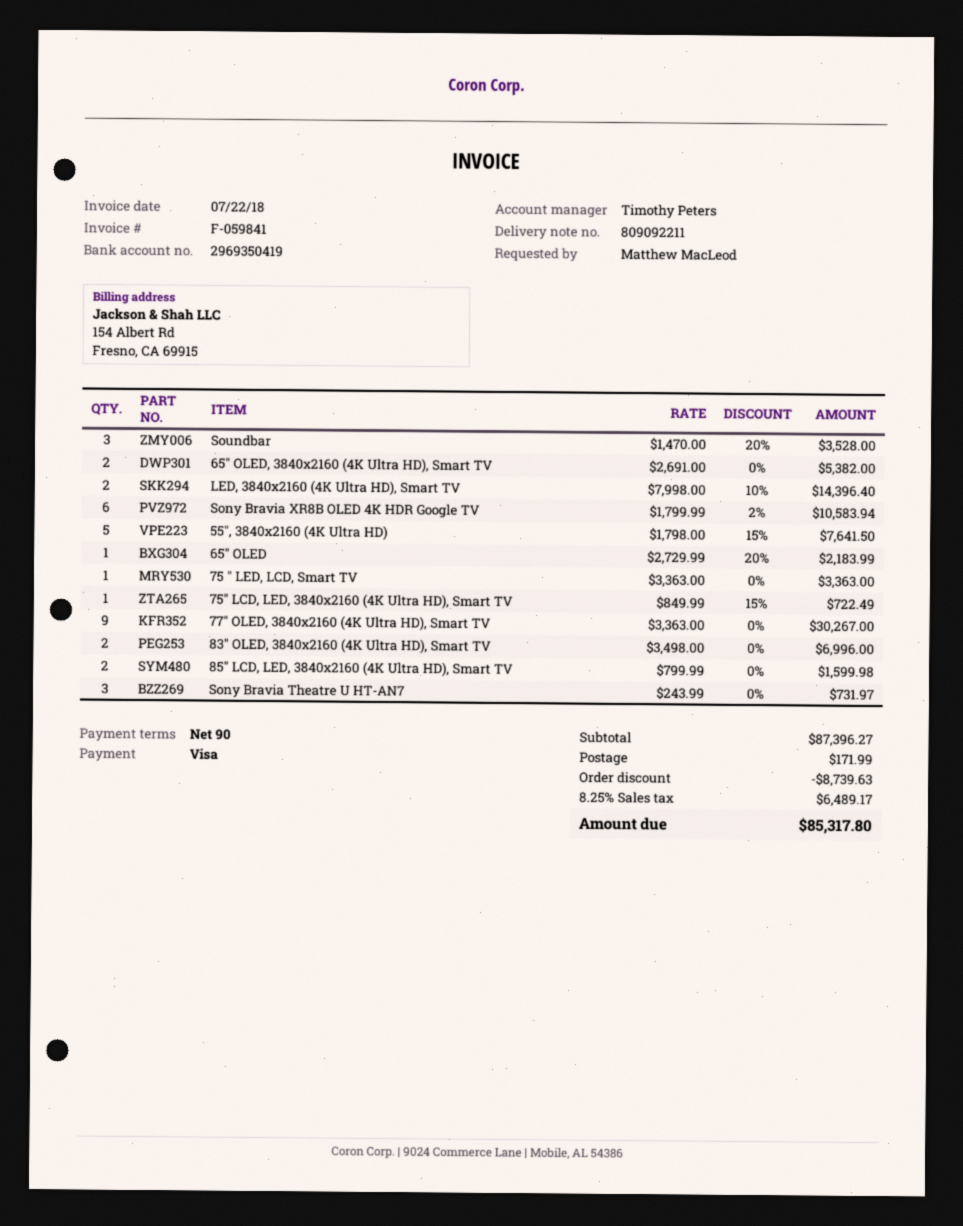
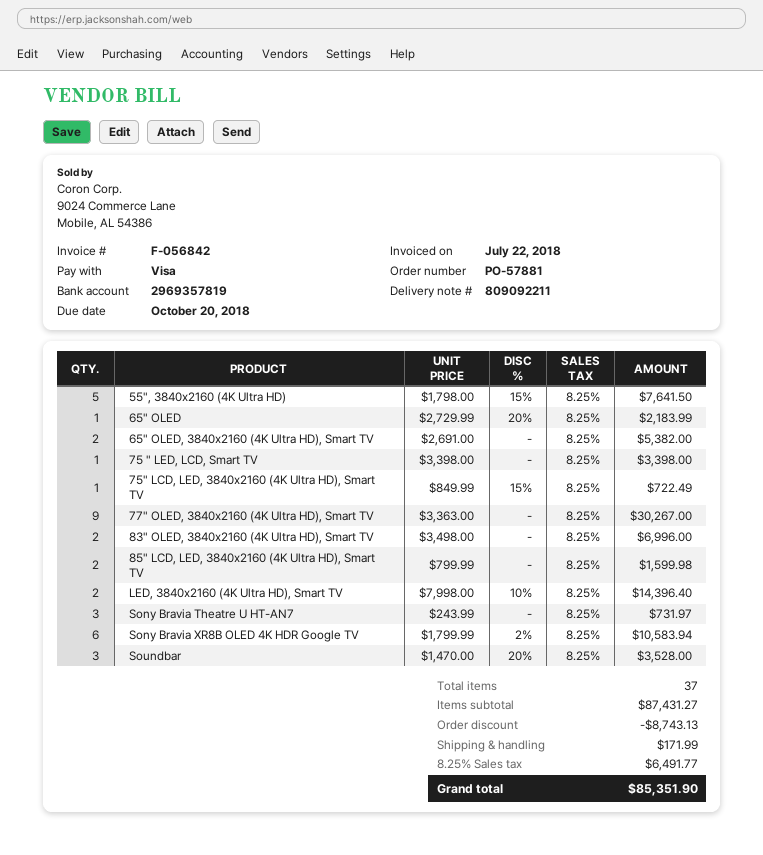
invoice number: F-059841 -> F-056842
bank account: 2969350419 -> 2969357819
75 " LED, LCD, Smart TV: 1 x 3363.00 = 3363.00 -> 1 x 3398.00 = 3398.00
subtotal: 87396.27 -> 87431.27
discount: 8739.63 -> 8743.13
tax: 8.25% = 6489.17 -> 8.25% = 6491.77
total: 85317.80 -> 85351.90

